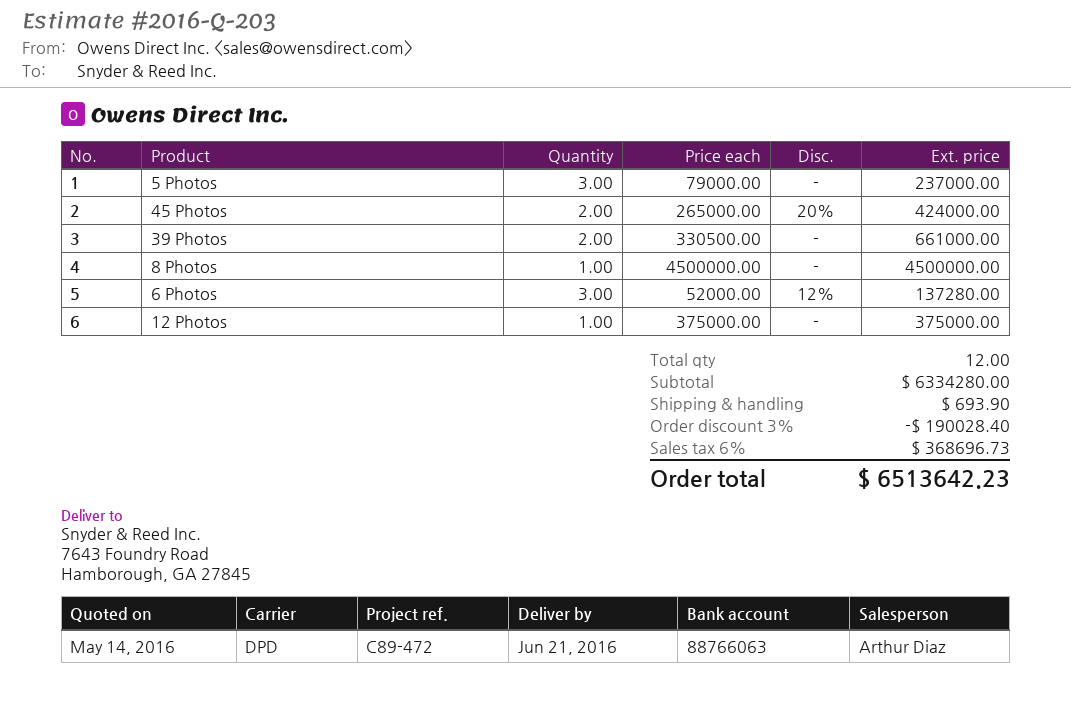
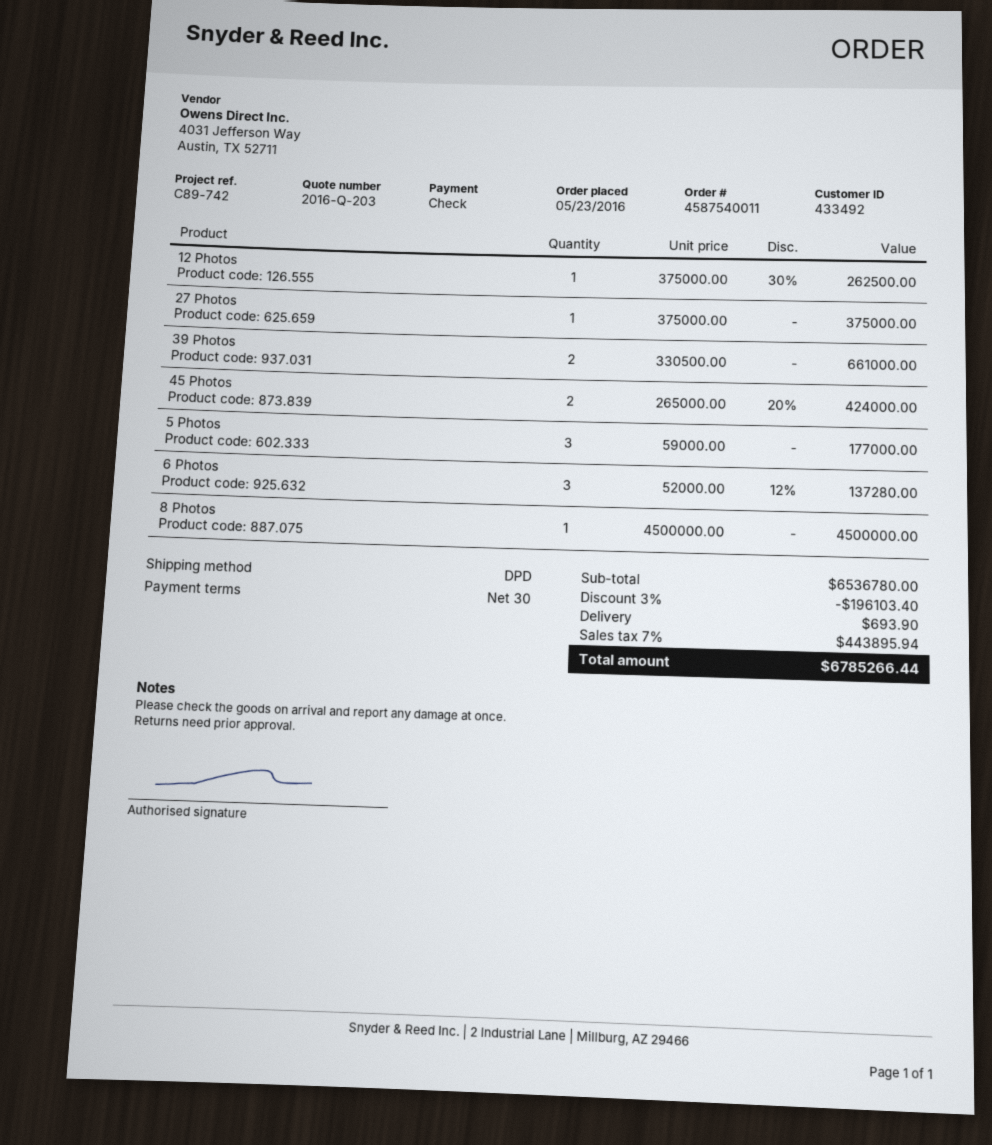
reference: C89-472 -> C89-742
5 Photos: 3 x 79000.00 = 237000.00 -> 3 x 59000.00 = 177000.00
12 Photos: 1 x 375000.00 = 375000.00 -> 1 x 375000.00 - 30% = 262500.00
27 Photos: none -> 1 x 375000.00 = 375000.00
subtotal: 6334280.00 -> 6536780.00
discount: 3% = 190028.40 -> 3% = 196103.40
tax: 6% = 368696.73 -> 7% = 443895.94
total: 6513642.23 -> 6785266.44

